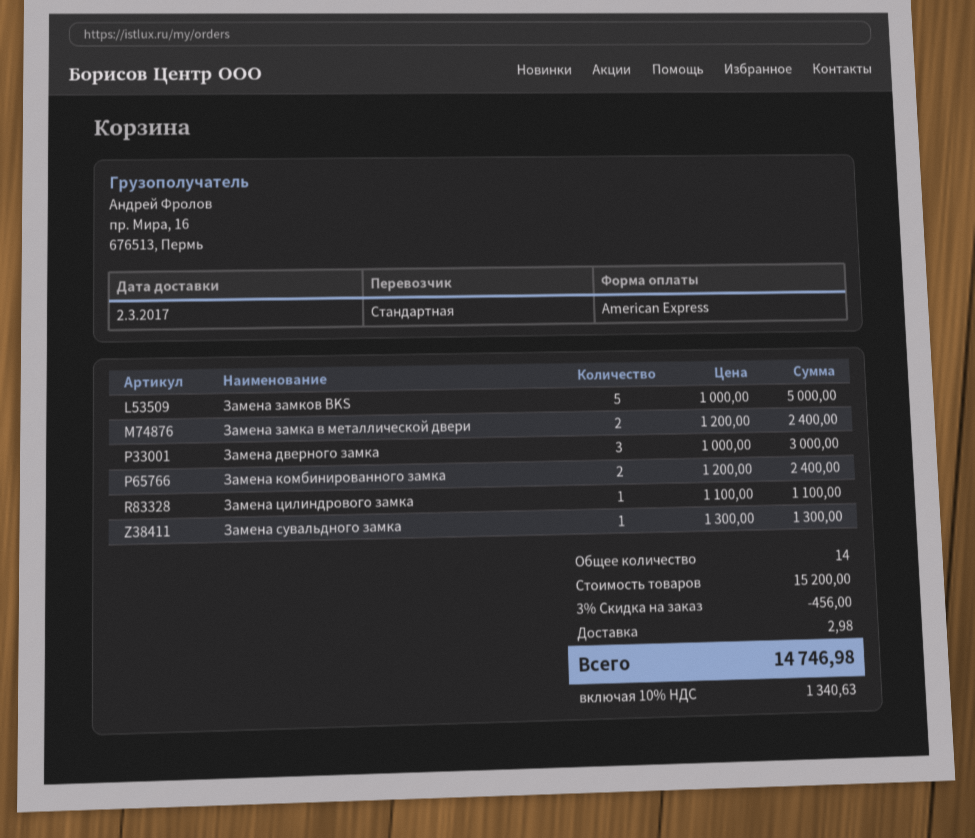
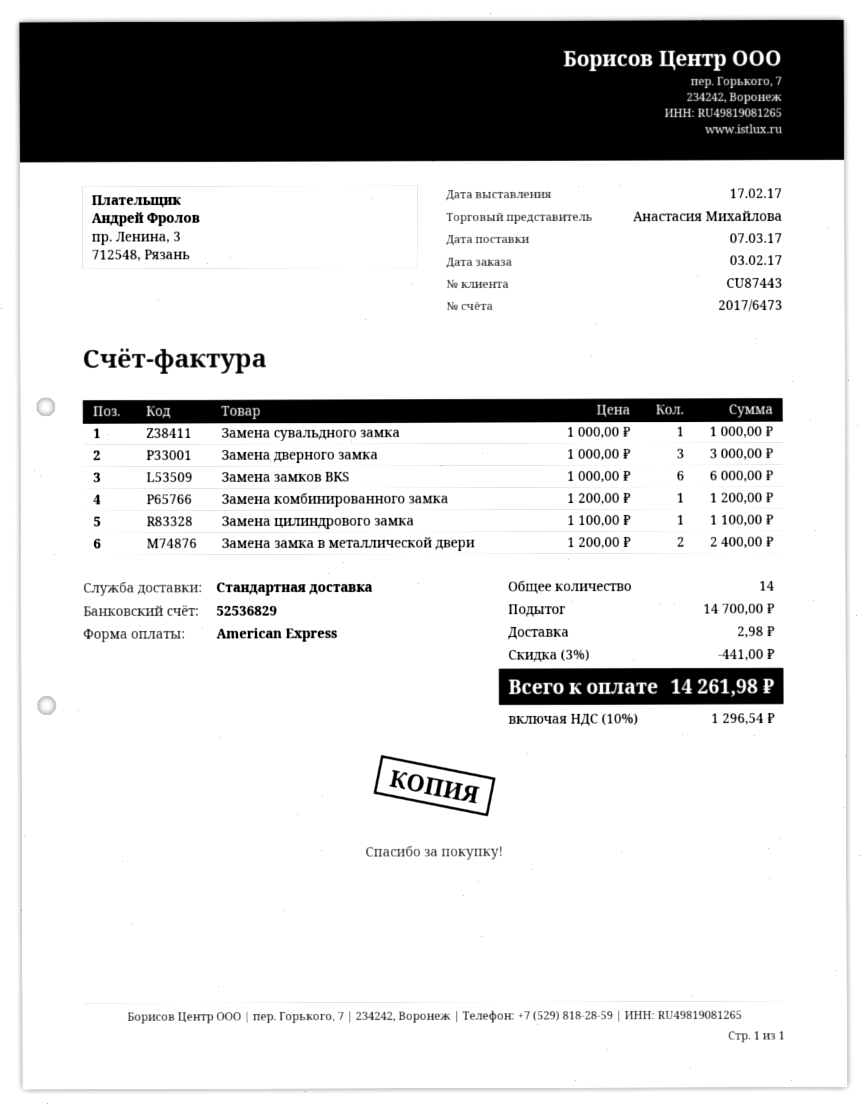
delivery date: 2017-03-02 -> 2017-03-07
Замена замков BKS: 5 x 1000.00 = 5000.00 -> 6 x 1000.00 = 6000.00
Замена комбинированного замка: 2 x 1200.00 = 2400.00 -> 1 x 1200.00 = 1200.00
Замена сувальдного замка: 1 x 1300.00 = 1300.00 -> 1 x 1000.00 = 1000.00
subtotal: 15200.00 -> 14700.00
discount: 3% = 456.00 -> 3% = 441.00
tax: 10% = 1340.63 -> 10% = 1296.54
total: 14746.98 -> 14261.98

